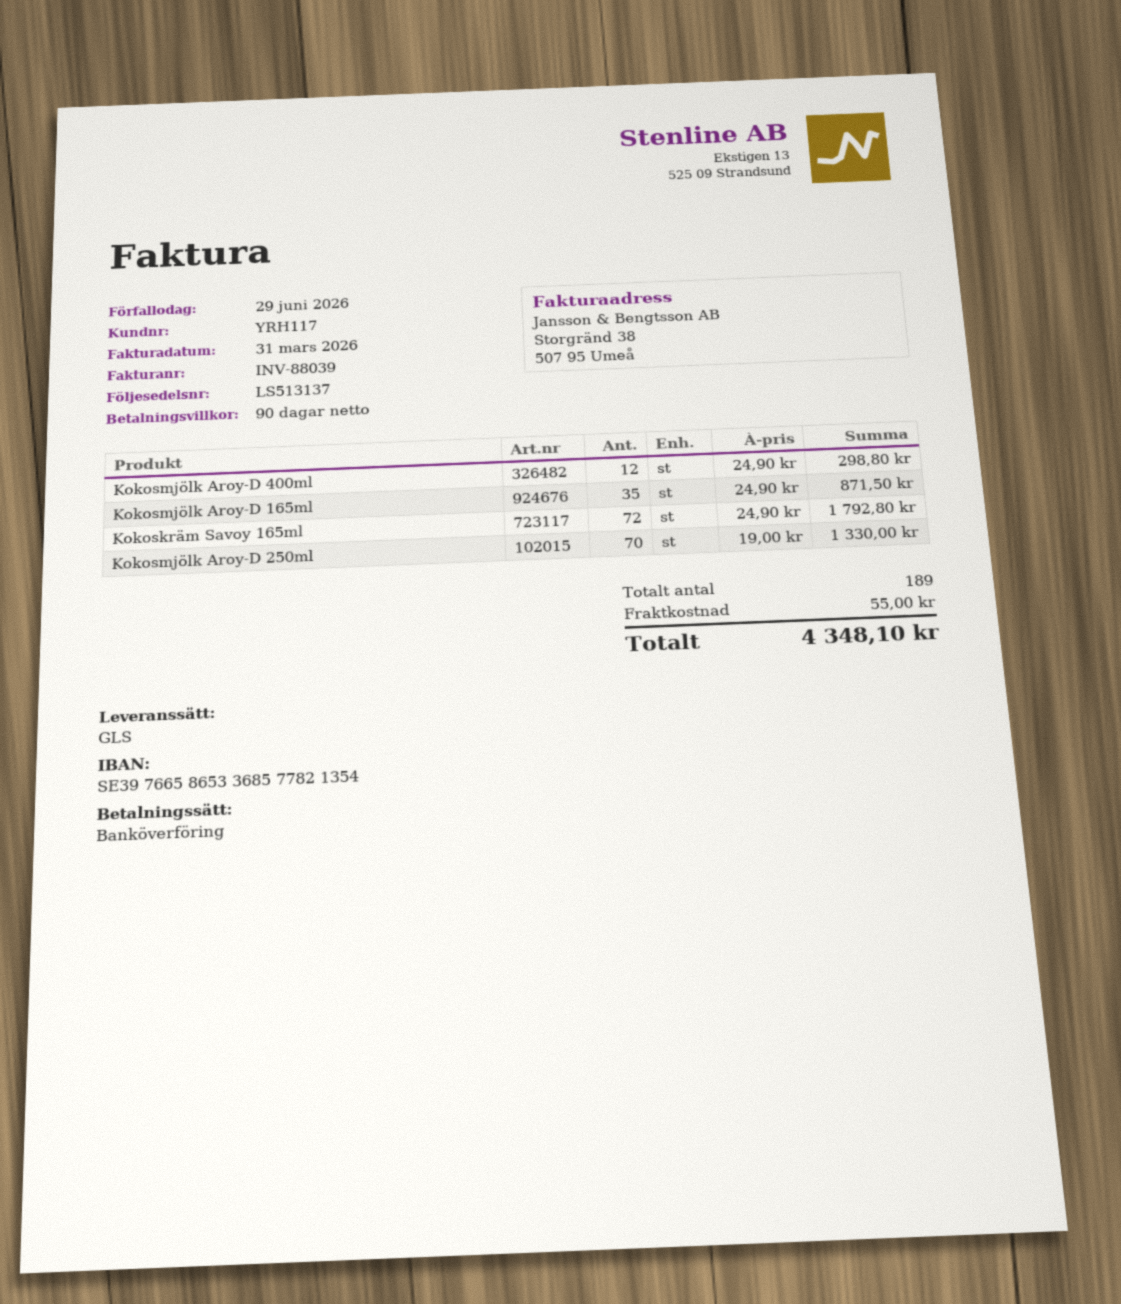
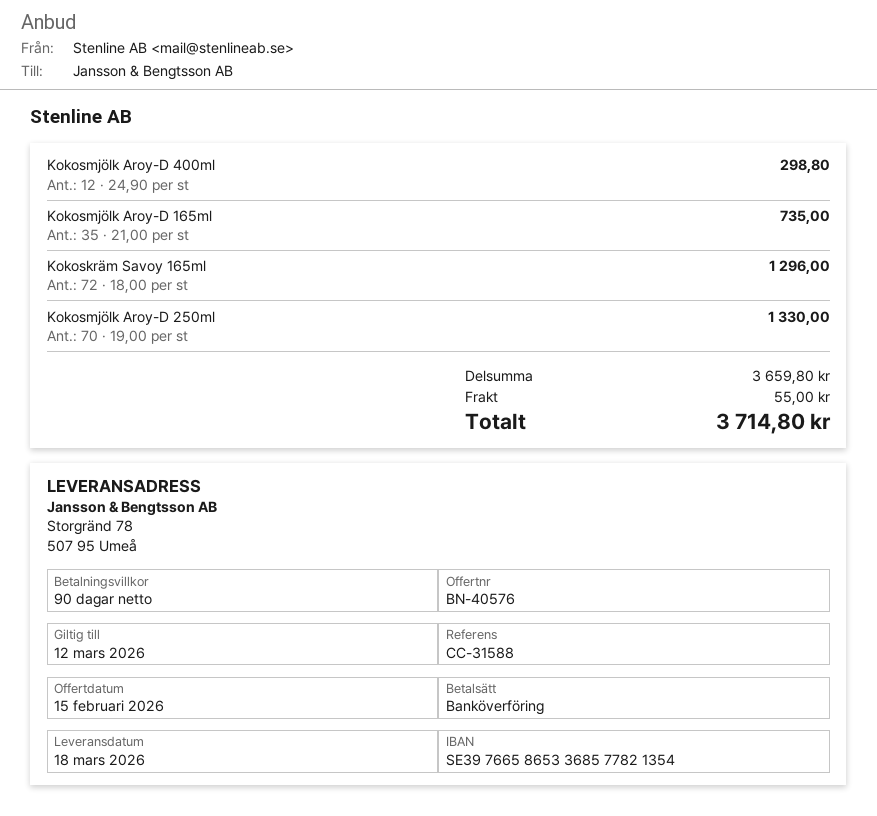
Kokosmjölk Aroy-D 165ml: 35 x 24.90 = 871.50 -> 35 x 21.00 = 735.00
Kokoskräm Savoy 165ml: 72 x 24.90 = 1792.80 -> 72 x 18.00 = 1296.00
total: 4348.10 -> 3714.80

